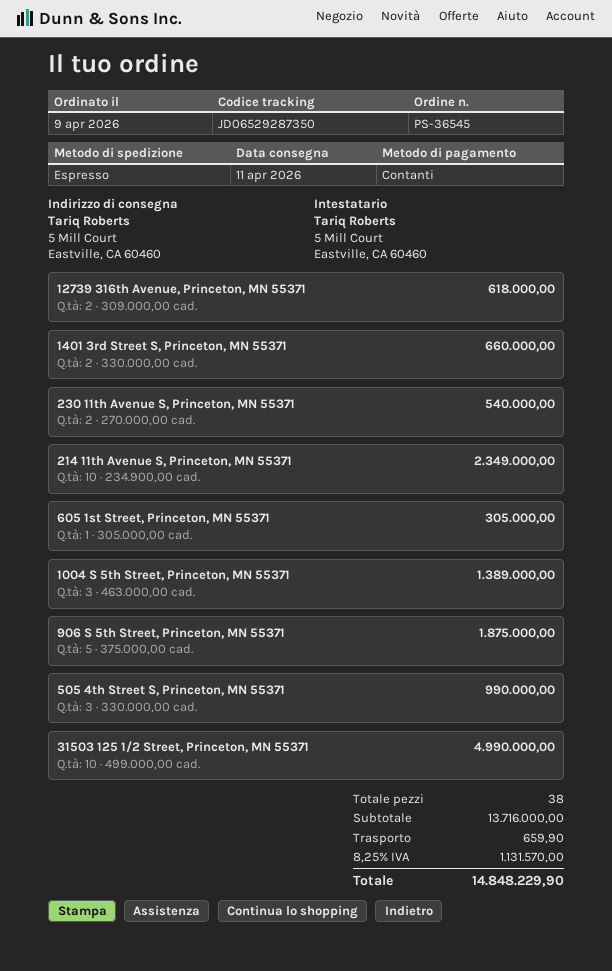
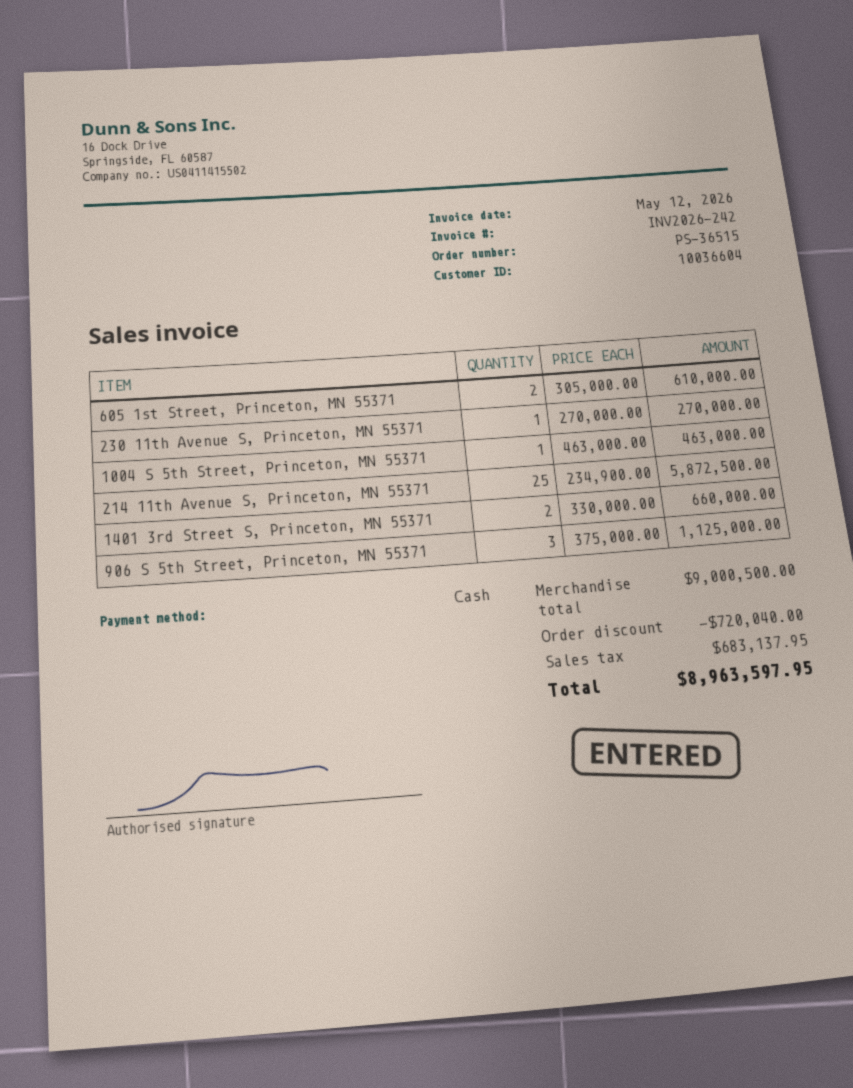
order number: PS-36545 -> PS-36515
12739 316th Avenue, Princeton, MN 55371: 2 x 309000.00 = 618000.00 -> none
230 11th Avenue S, Princeton, MN 55371: 2 x 270000.00 = 540000.00 -> 1 x 270000.00 = 270000.00
214 11th Avenue S, Princeton, MN 55371: 10 x 234900.00 = 2349000.00 -> 25 x 234900.00 = 5872500.00
605 1st Street, Princeton, MN 55371: 1 x 305000.00 = 305000.00 -> 2 x 305000.00 = 610000.00
1004 S 5th Street, Princeton, MN 55371: 3 x 463000.00 = 1389000.00 -> 1 x 463000.00 = 463000.00
906 S 5th Street, Princeton, MN 55371: 5 x 375000.00 = 1875000.00 -> 3 x 375000.00 = 1125000.00
505 4th Street S, Princeton, MN 55371: 3 x 330000.00 = 990000.00 -> none
31503 125 1/2 Street, Princeton, MN 55371: 10 x 499000.00 = 4990000.00 -> none
subtotal: 13716000.00 -> 9000500.00
discount: none -> 720040.00
shipping: 659.90 -> none
tax: 1131570.00 -> 683137.95
total: 14848229.90 -> 8963597.95

